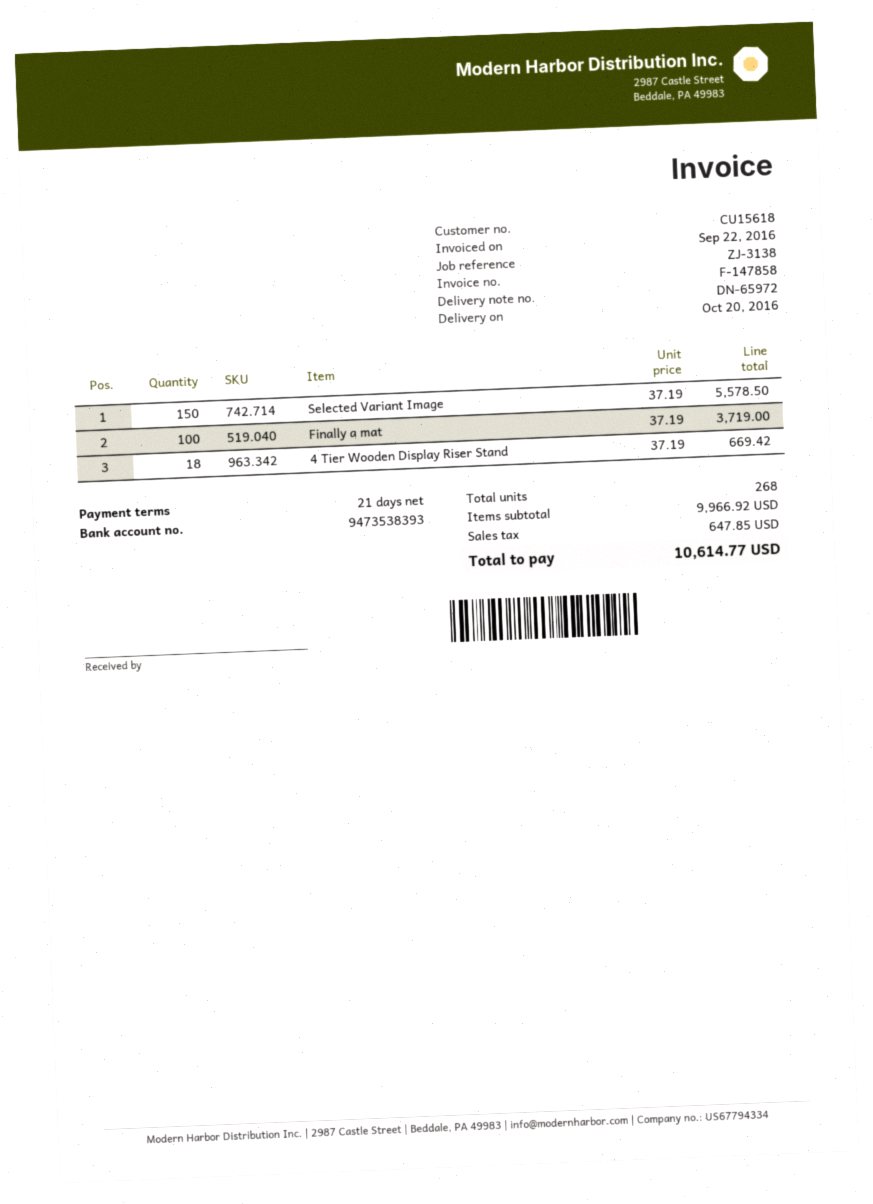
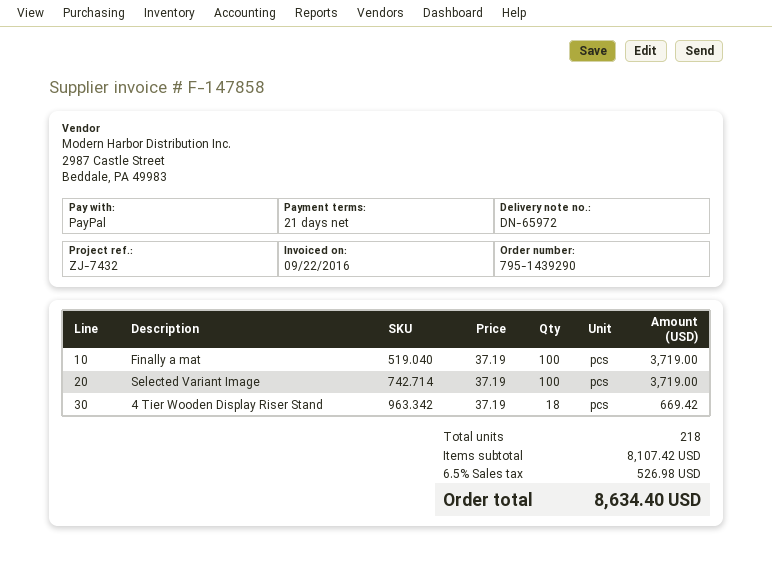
reference: ZJ-3138 -> ZJ-7432
Selected Variant Image: 150 x 37.19 = 5578.50 -> 100 x 37.19 = 3719.00
total quantity: 268 -> 218
subtotal: 9966.92 -> 8107.42
tax: 647.85 -> 526.98
total: 10614.77 -> 8634.40

